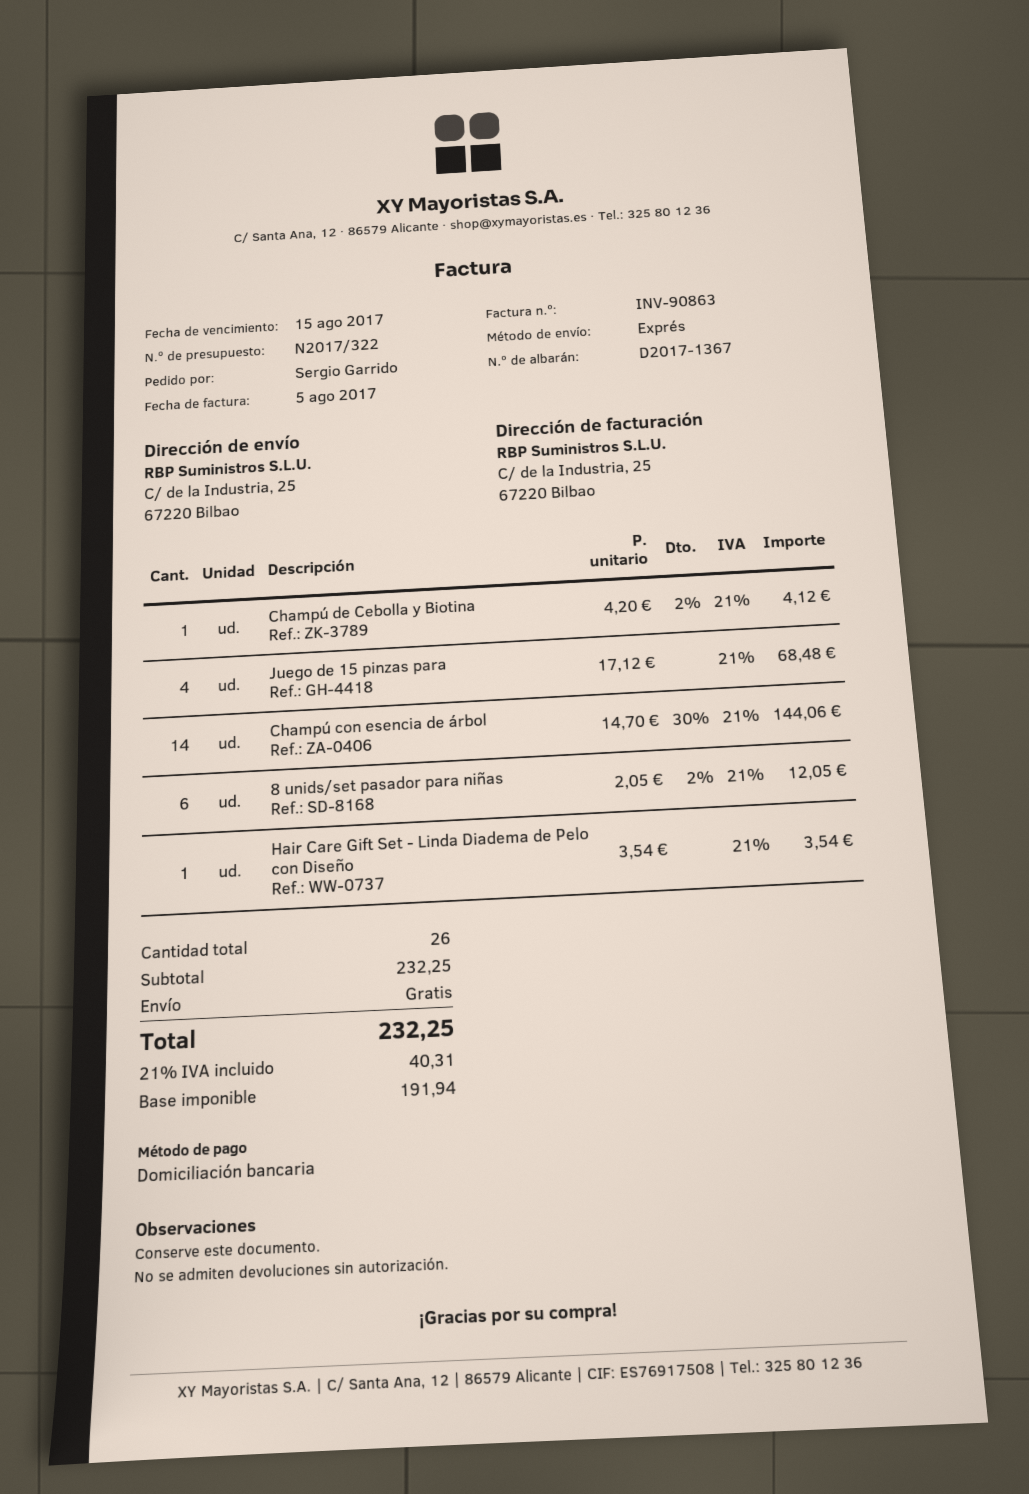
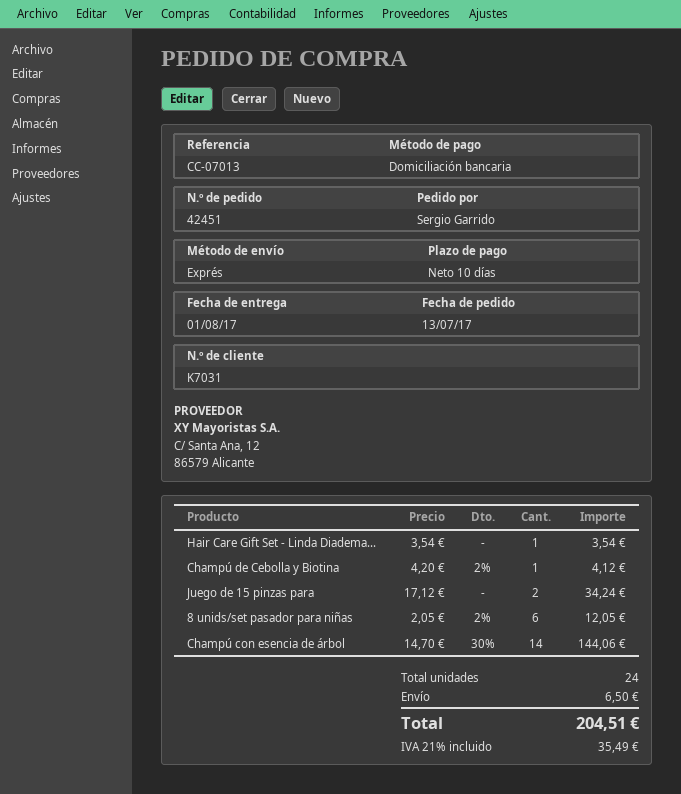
Juego de 15 pinzas para: 4 x 17.12 = 68.48 -> 2 x 17.12 = 34.24
total quantity: 26 -> 24
shipping: 0.00 -> 6.50
tax: 21% = 40.31 -> 21% = 35.49
total: 232.25 -> 204.51

